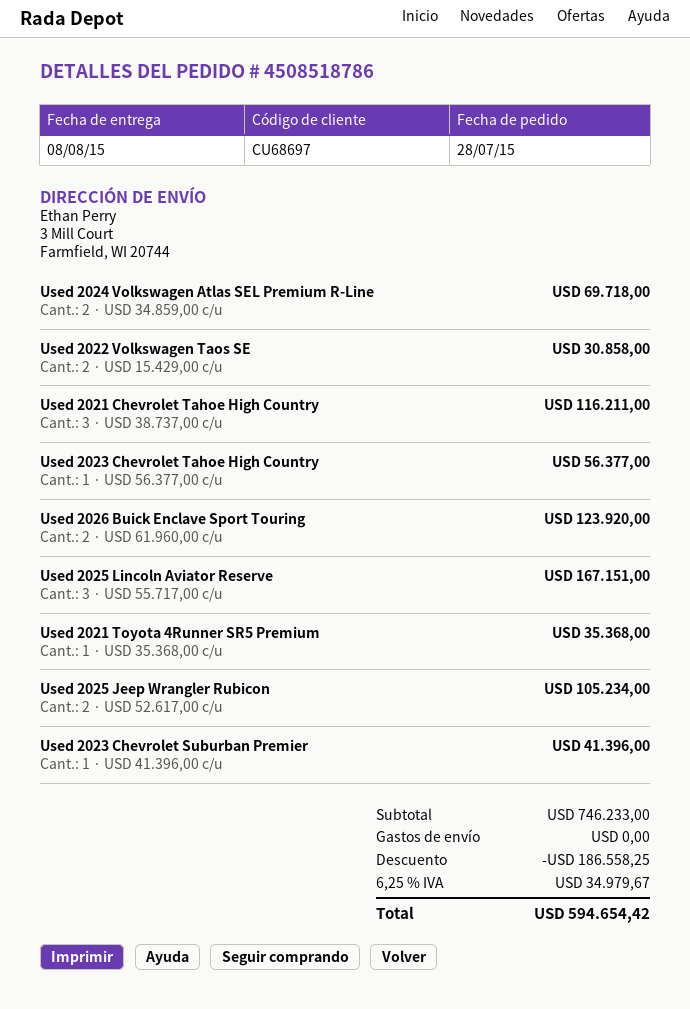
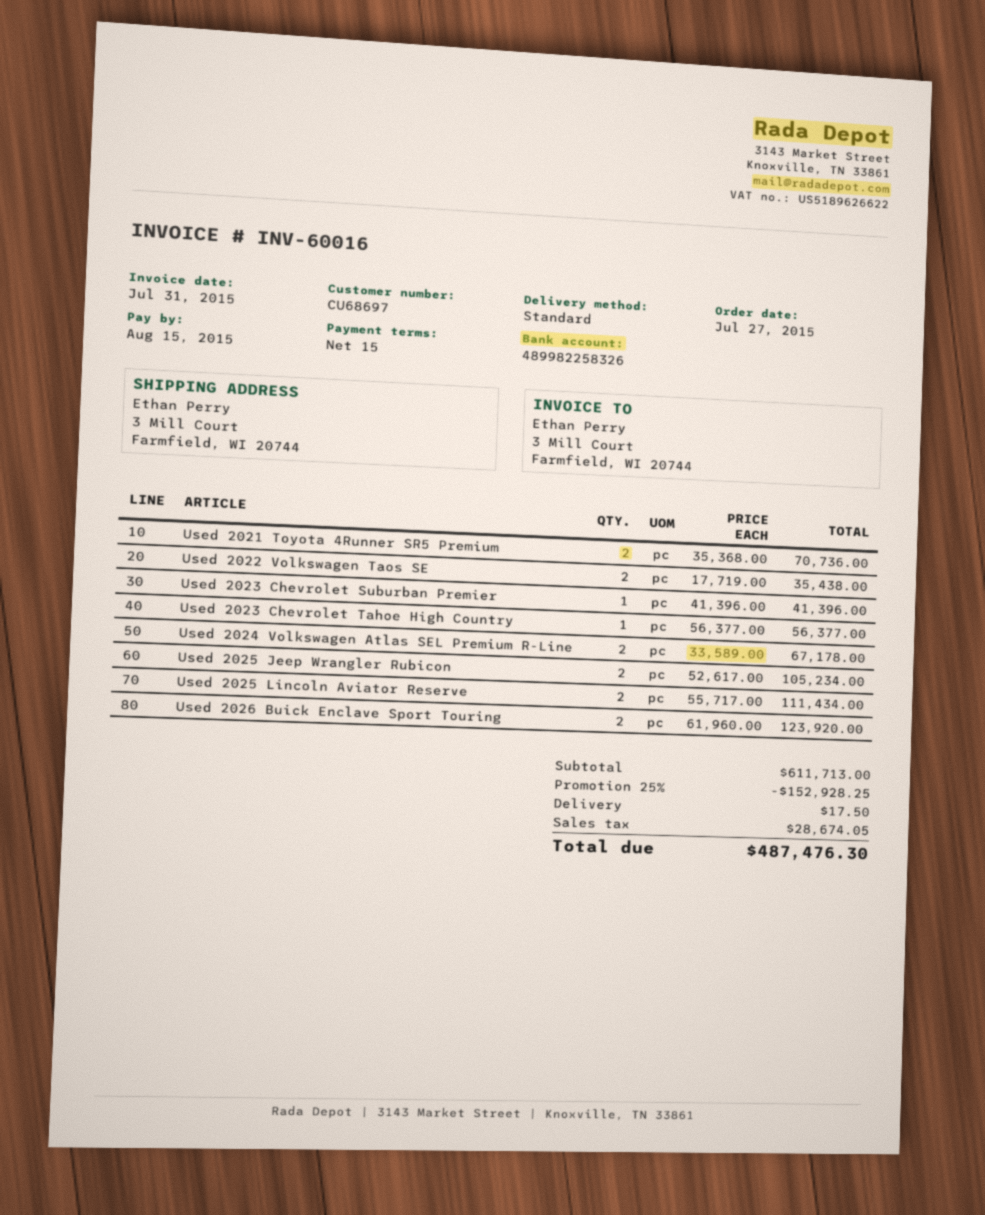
order date: 2015-07-28 -> 2015-07-27
Used 2024 Volkswagen Atlas SEL Premium R-Line: 2 x 34859.00 = 69718.00 -> 2 x 33589.00 = 67178.00
Used 2022 Volkswagen Taos SE: 2 x 15429.00 = 30858.00 -> 2 x 17719.00 = 35438.00
Used 2021 Chevrolet Tahoe High Country: 3 x 38737.00 = 116211.00 -> none
Used 2025 Lincoln Aviator Reserve: 3 x 55717.00 = 167151.00 -> 2 x 55717.00 = 111434.00
Used 2021 Toyota 4Runner SR5 Premium: 1 x 35368.00 = 35368.00 -> 2 x 35368.00 = 70736.00
subtotal: 746233.00 -> 611713.00
discount: 186558.25 -> 152928.25
shipping: 0.00 -> 17.50
tax: 34979.67 -> 28674.05
total: 594654.42 -> 487476.30

